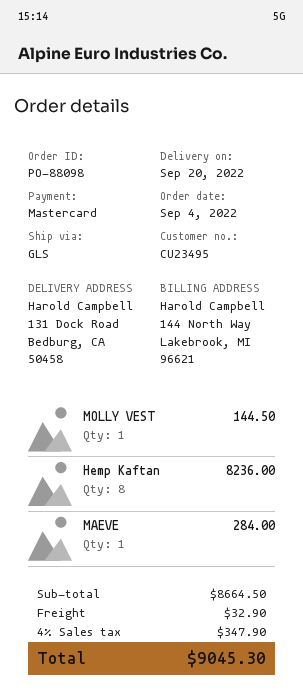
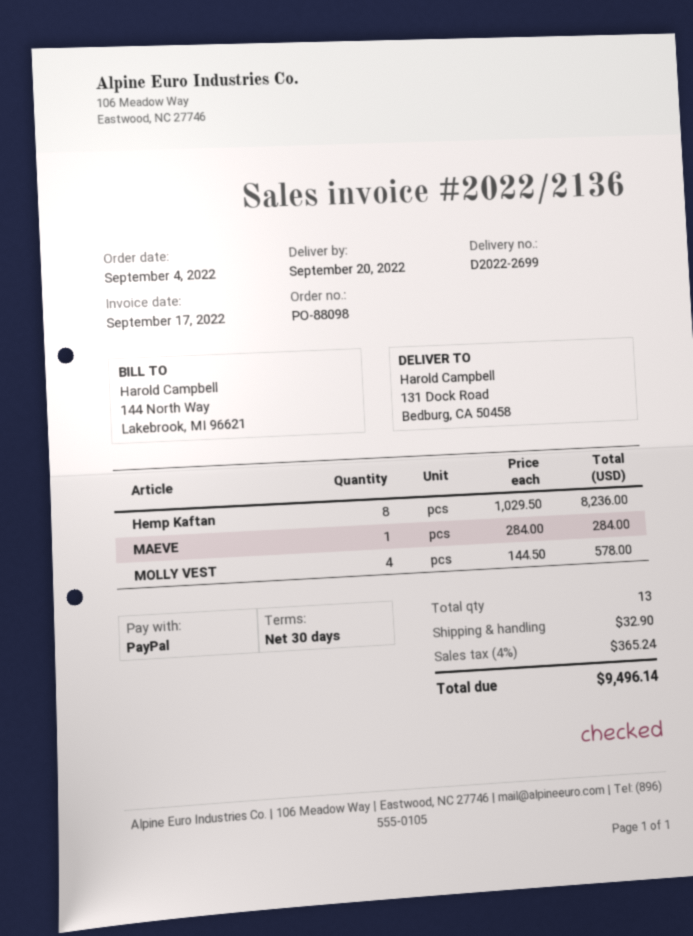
payment method: Mastercard -> PayPal
MOLLY VEST: 1 for 144.50 -> 4 for 578.00
tax: 4% = 347.90 -> 4% = 365.24
total: 9045.30 -> 9496.14

